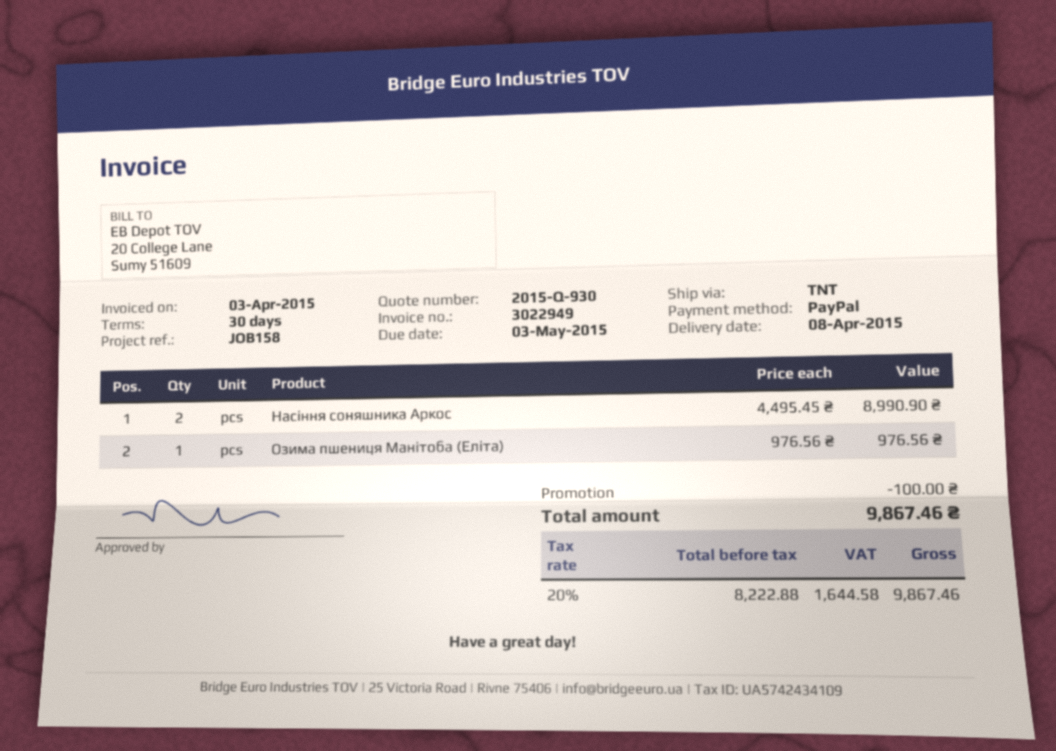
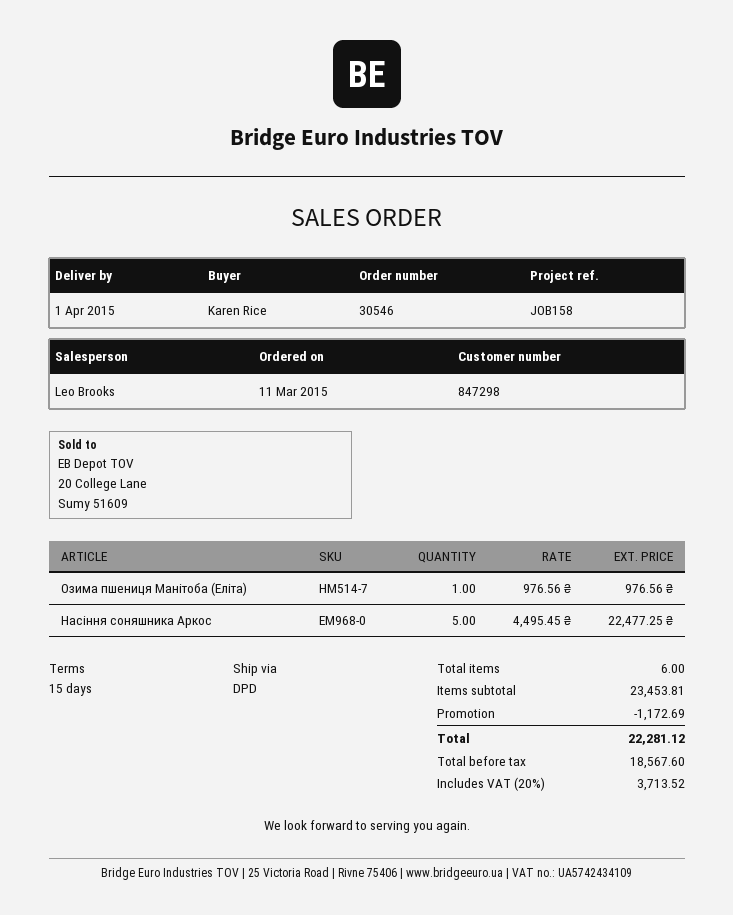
delivery date: 2015-04-08 -> 2015-04-01
payment terms: 30 days -> 15 days
shipping method: TNT -> DPD
Насіння соняшника Аркос: 2 x 4495.45 = 8990.90 -> 5 x 4495.45 = 22477.25
discount: 100.00 -> 1172.69
net: 8222.88 -> 18567.60
tax: 20% = 1644.58 -> 20% = 3713.52
total: 9867.46 -> 22281.12

